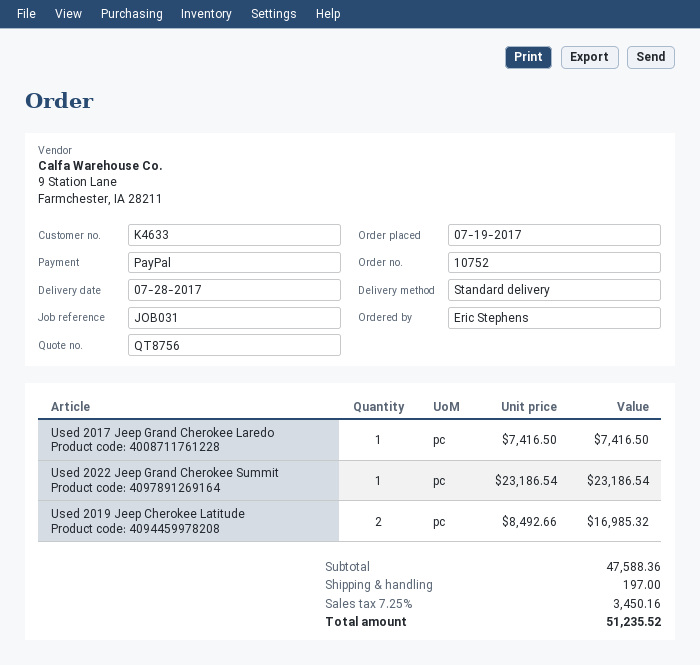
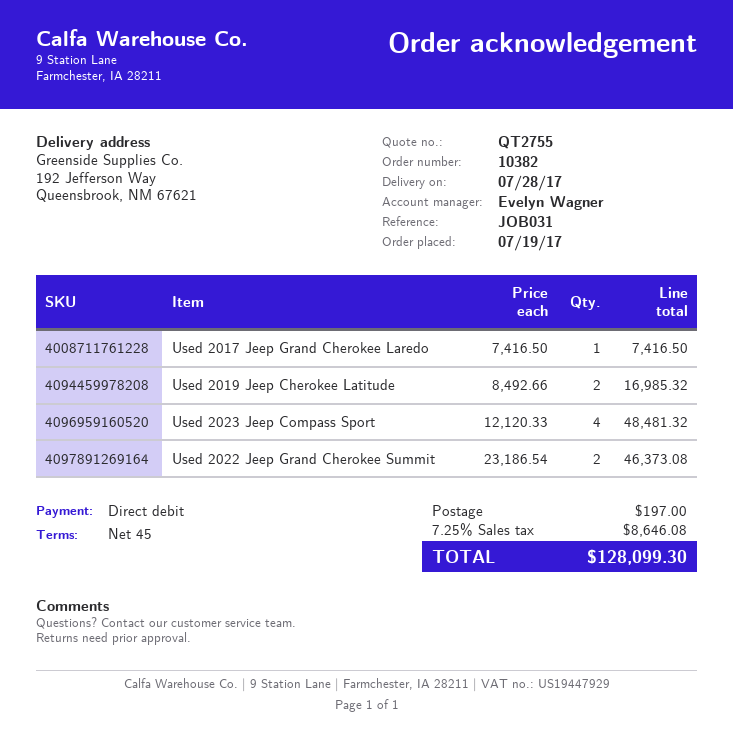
quote number: QT8756 -> QT2755
order number: 10752 -> 10382
payment method: PayPal -> direct debit
Used 2022 Jeep Grand Cherokee Summit: 1 x 23186.54 = 23186.54 -> 2 x 23186.54 = 46373.08
Used 2023 Jeep Compass Sport: none -> 4 x 12120.33 = 48481.32
tax: 7.25% = 3450.16 -> 7.25% = 8646.08
total: 51235.52 -> 128099.30

